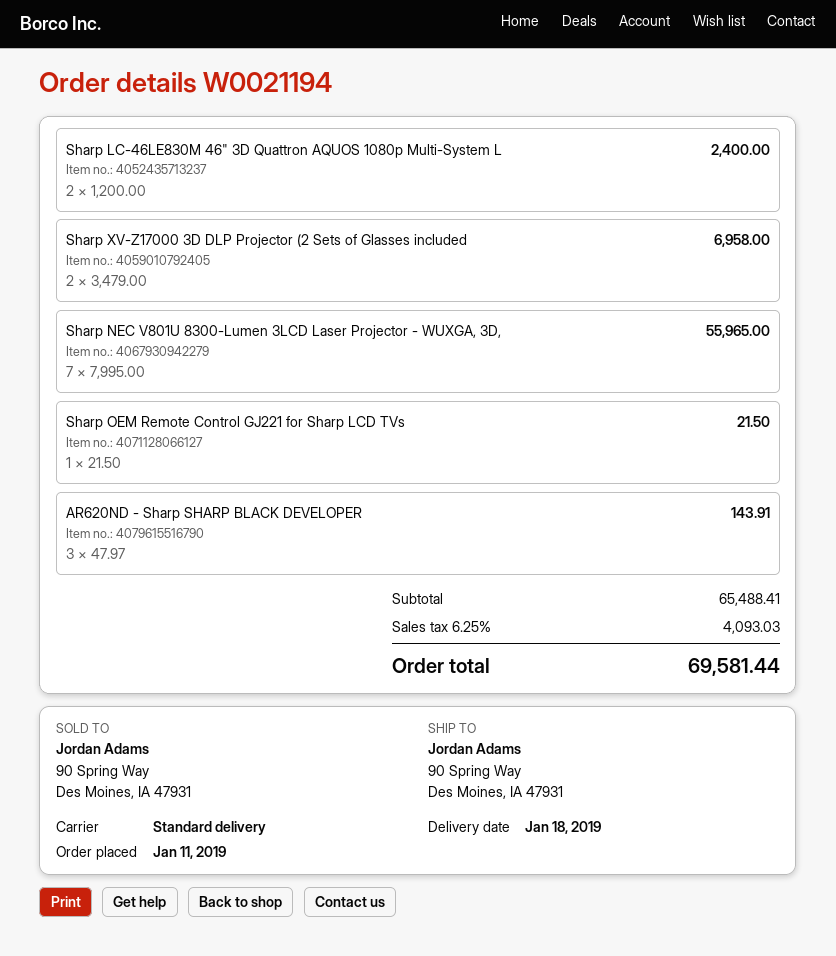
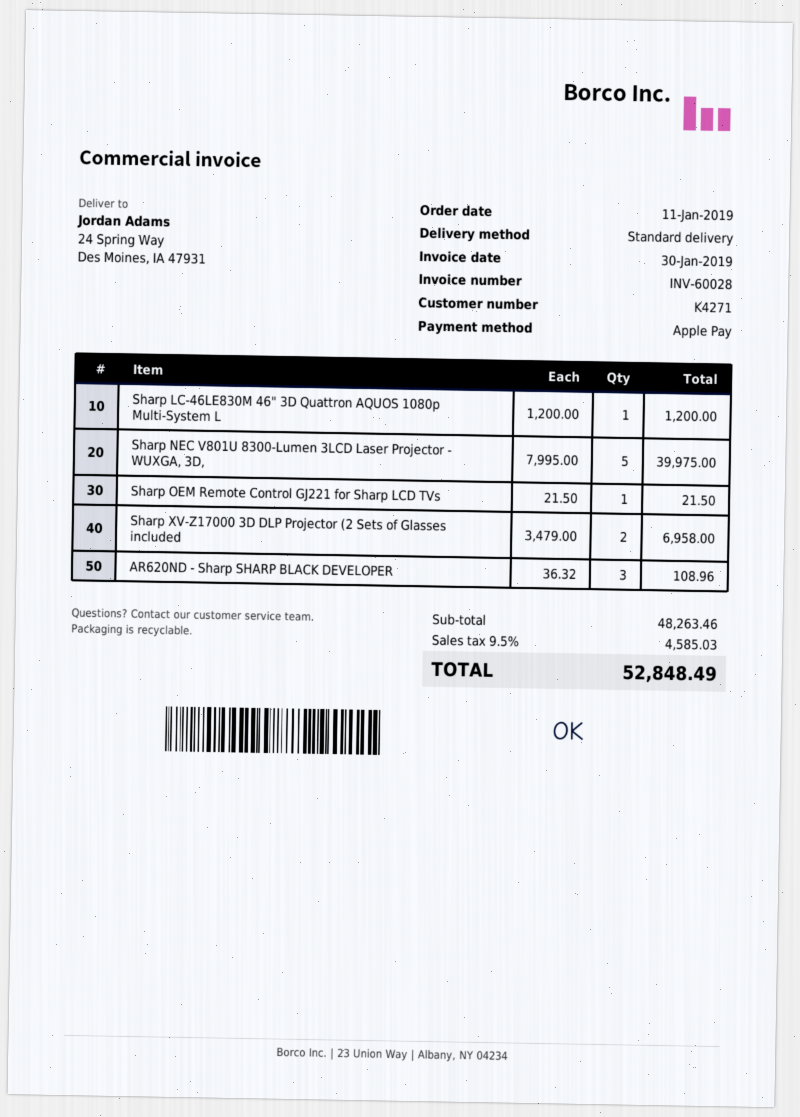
ship to: 90 Spring Way, Des Moines, IA 47931 -> 24 Spring Way, Des Moines, IA 47931
Sharp LC-46LE830M 46" 3D Quattron AQUOS 1080p Multi-System L: 2 x 1200.00 = 2400.00 -> 1 x 1200.00 = 1200.00
Sharp NEC V801U 8300-Lumen 3LCD Laser Projector - WUXGA, 3D,: 7 x 7995.00 = 55965.00 -> 5 x 7995.00 = 39975.00
AR620ND - Sharp SHARP BLACK DEVELOPER: 3 x 47.97 = 143.91 -> 3 x 36.32 = 108.96
subtotal: 65488.41 -> 48263.46
tax: 6.25% = 4093.03 -> 9.5% = 4585.03
total: 69581.44 -> 52848.49

